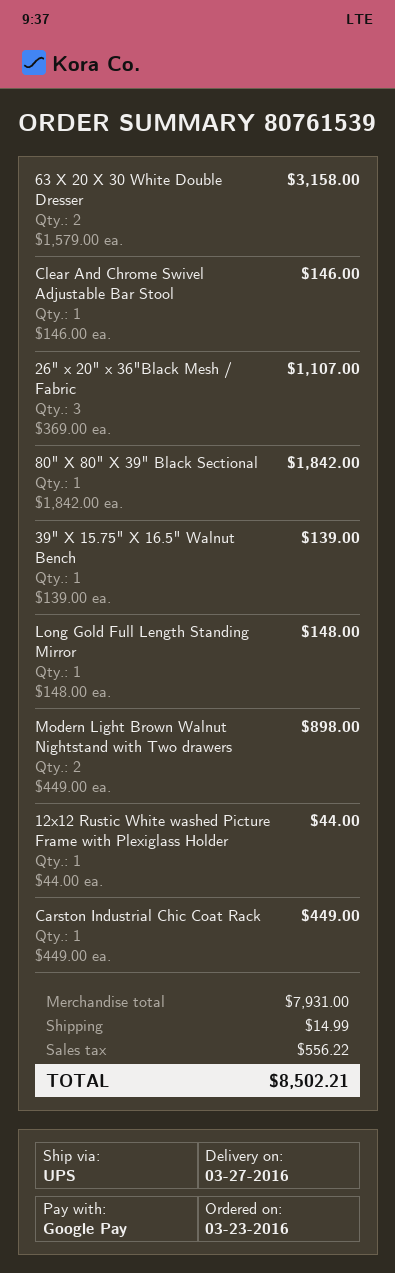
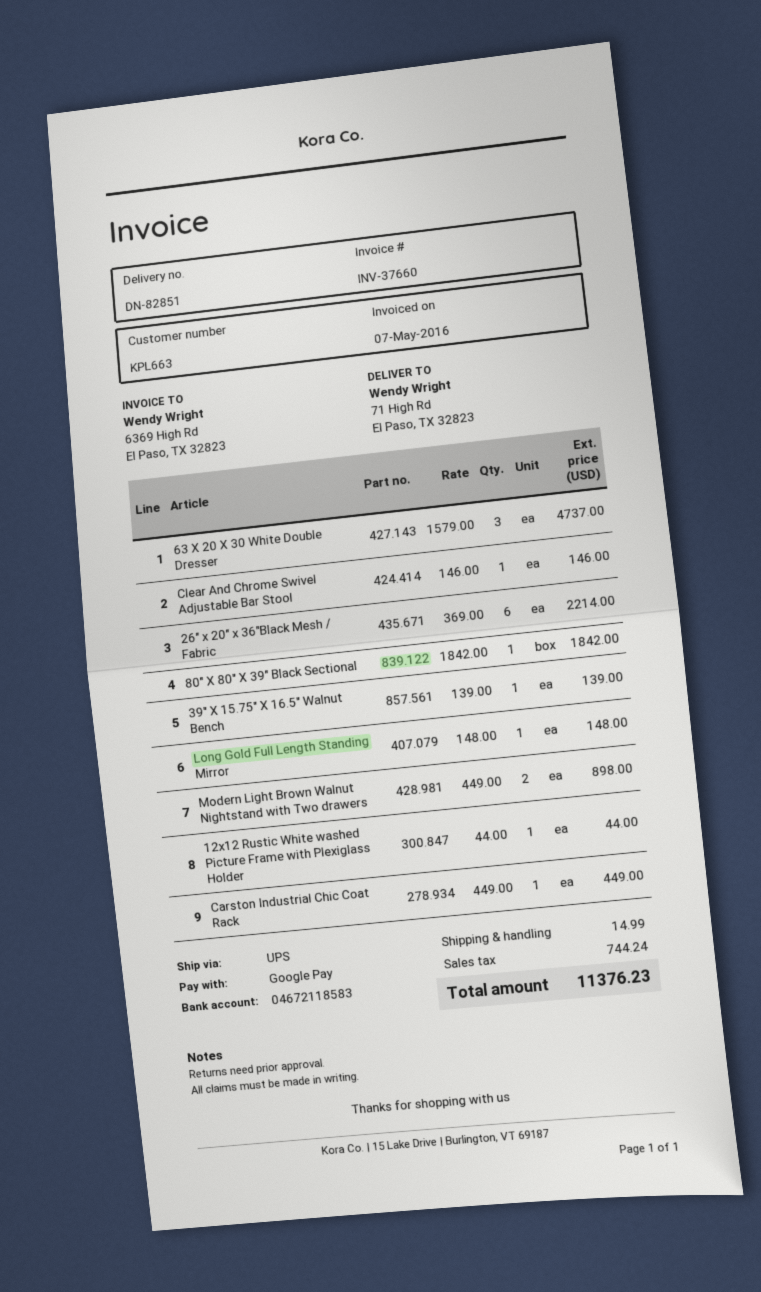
63 X 20 X 30 White Double Dresser: 2 x 1579.00 = 3158.00 -> 3 x 1579.00 = 4737.00
26" x 20" x 36"Black Mesh / Fabric: 3 x 369.00 = 1107.00 -> 6 x 369.00 = 2214.00
tax: 556.22 -> 744.24
total: 8502.21 -> 11376.23

